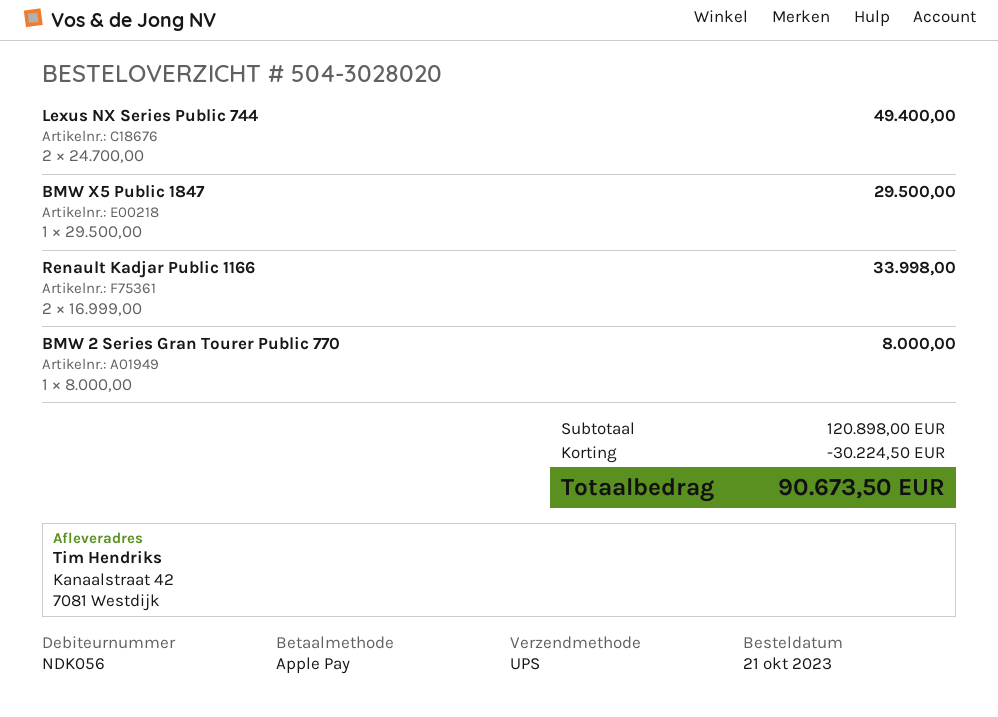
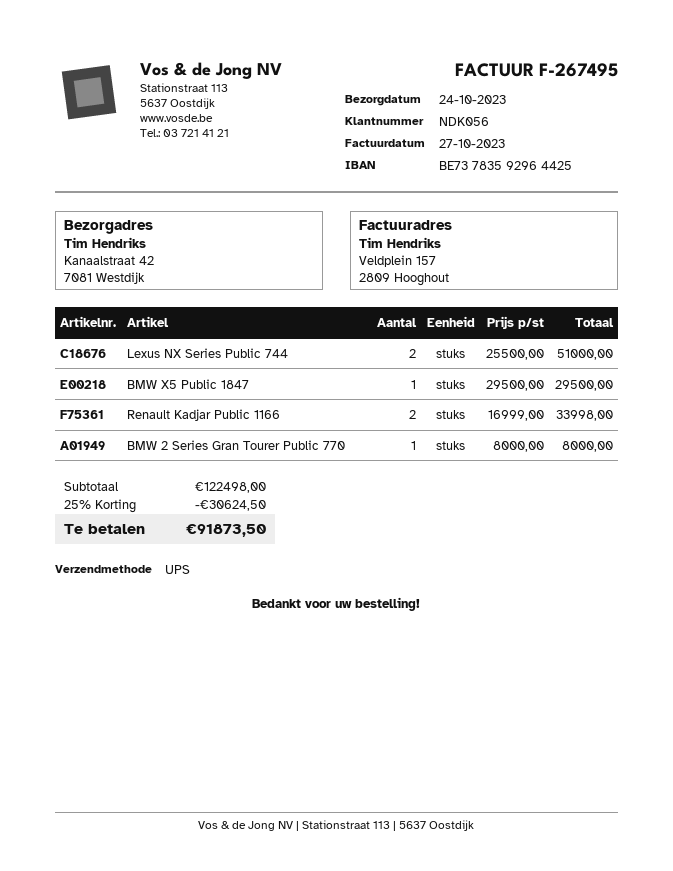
Lexus NX Series Public 744: 2 x 24700.00 = 49400.00 -> 2 x 25500.00 = 51000.00
subtotal: 120898.00 -> 122498.00
discount: 30224.50 -> 30624.50
total: 90673.50 -> 91873.50

